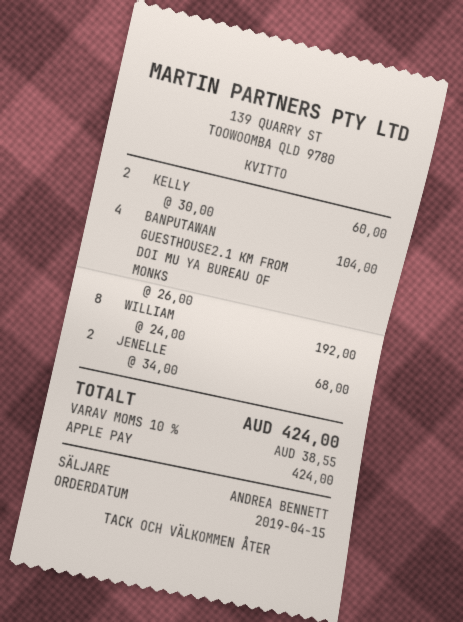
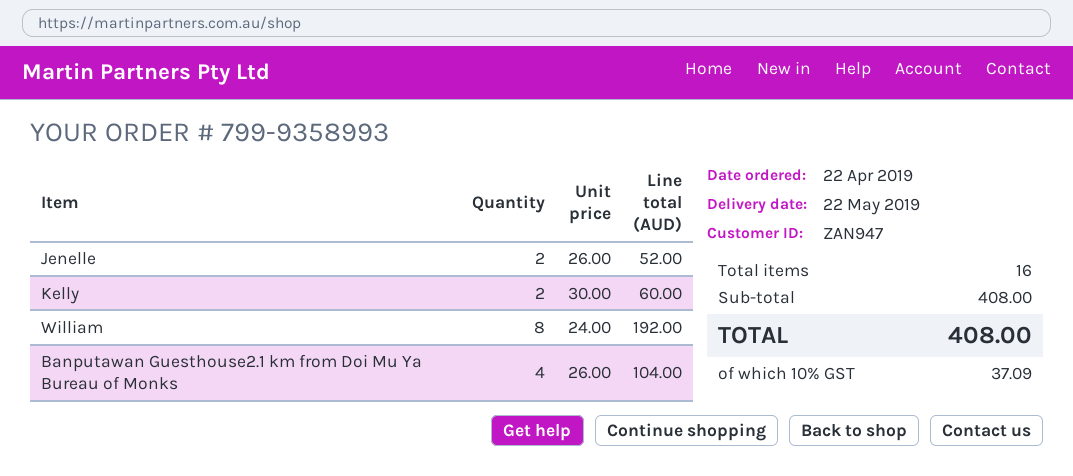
order date: 2019-04-15 -> 2019-04-22
JENELLE: 2 x 34.00 = 68.00 -> 2 x 26.00 = 52.00
tax: 10% = 38.55 -> 10% = 37.09
total: 424.00 -> 408.00

